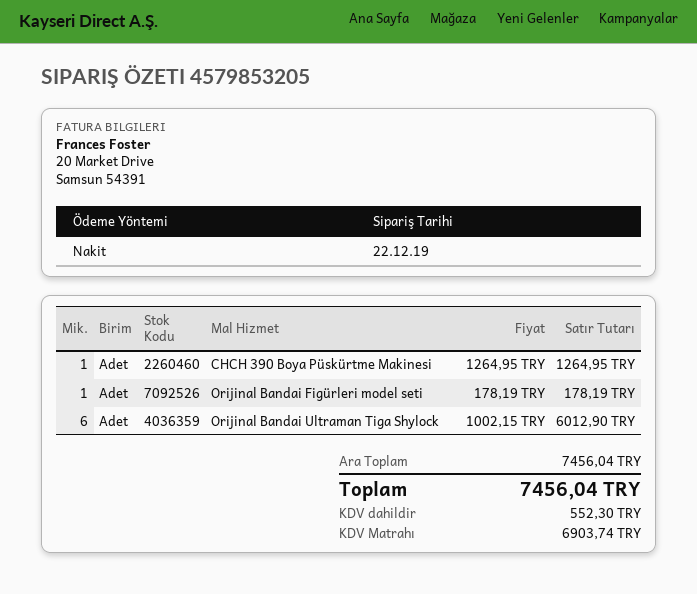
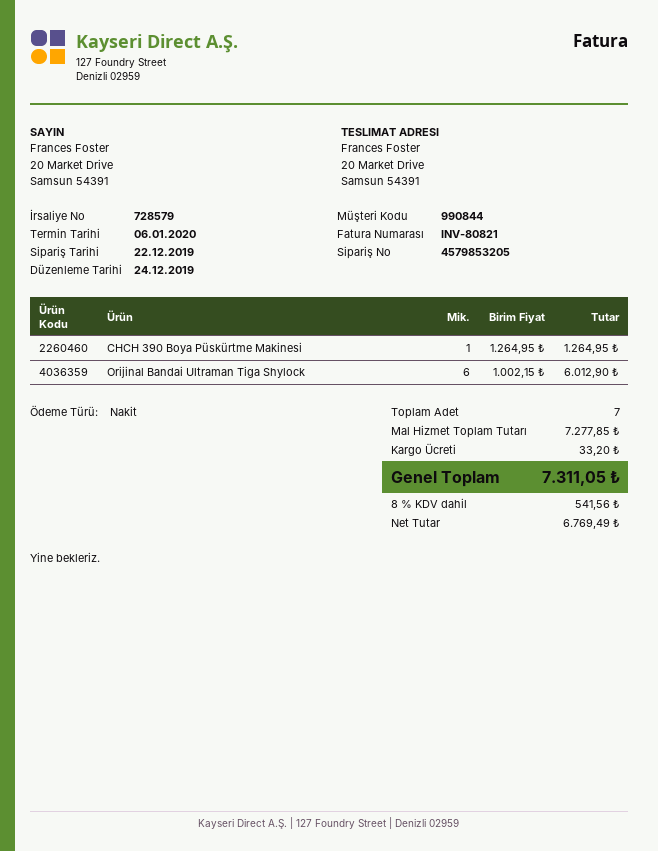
Orijinal Bandai Figürleri model seti: 1 x 178.19 = 178.19 -> none
subtotal: 7456.04 -> 7277.85
shipping: none -> 33.20
net: 6903.74 -> 6769.49
tax: 552.30 -> 541.56
total: 7456.04 -> 7311.05

